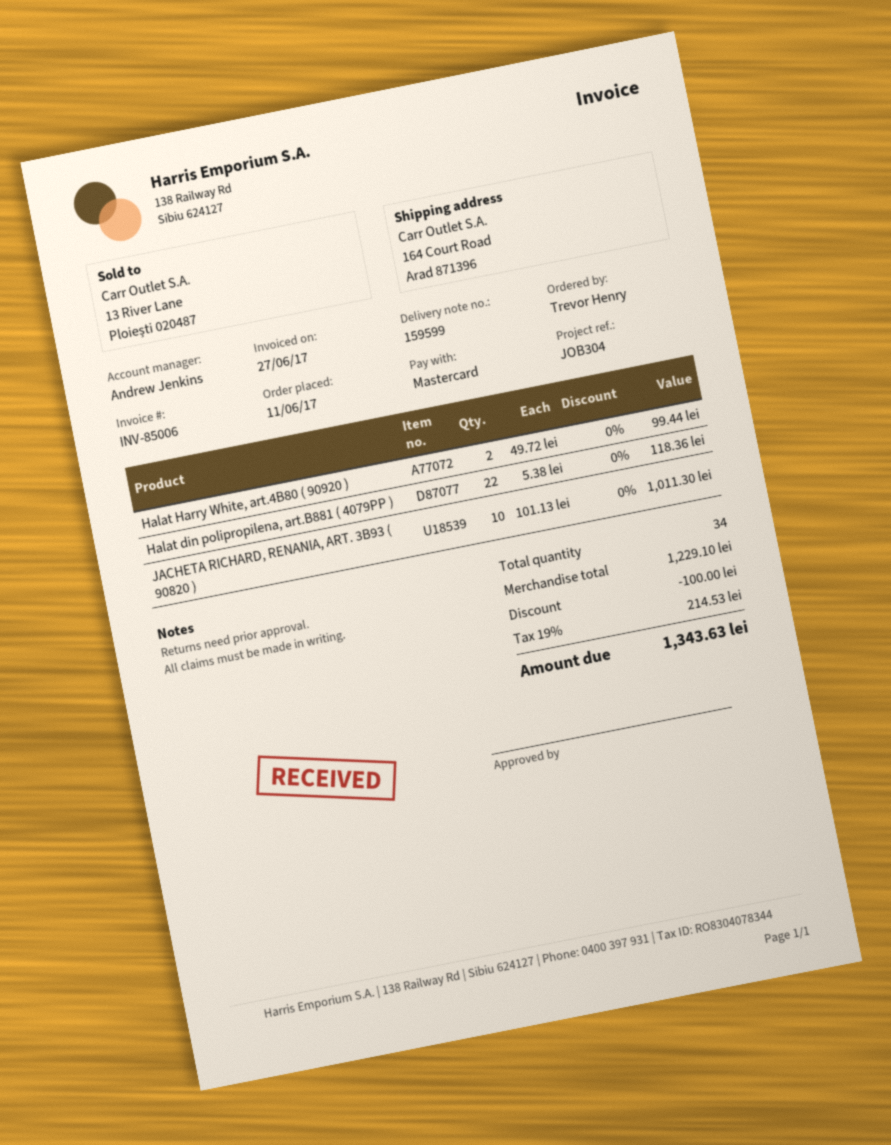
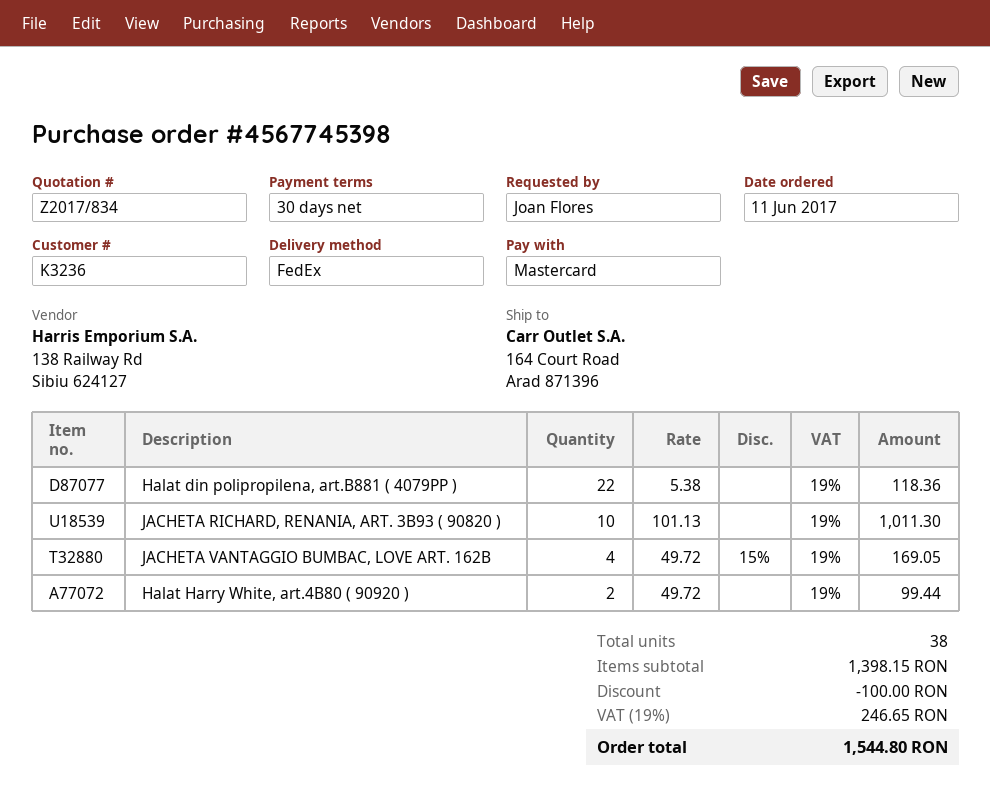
ordered by: Trevor Henry -> Joan Flores
JACHETA VANTAGGIO BUMBAC, LOVE ART. 162B: none -> 4 x 49.72 - 15% = 169.05
total quantity: 34 -> 38
subtotal: 1229.10 -> 1398.15
tax: 19% = 214.53 -> 19% = 246.65
total: 1343.63 -> 1544.80

